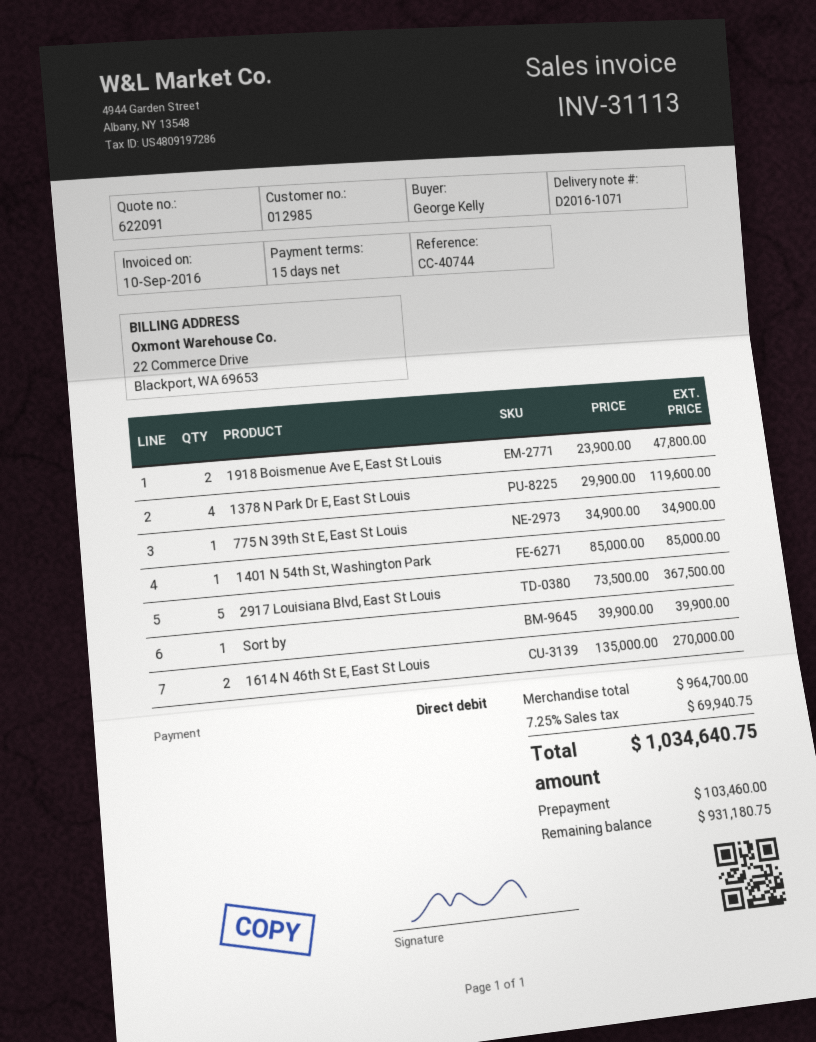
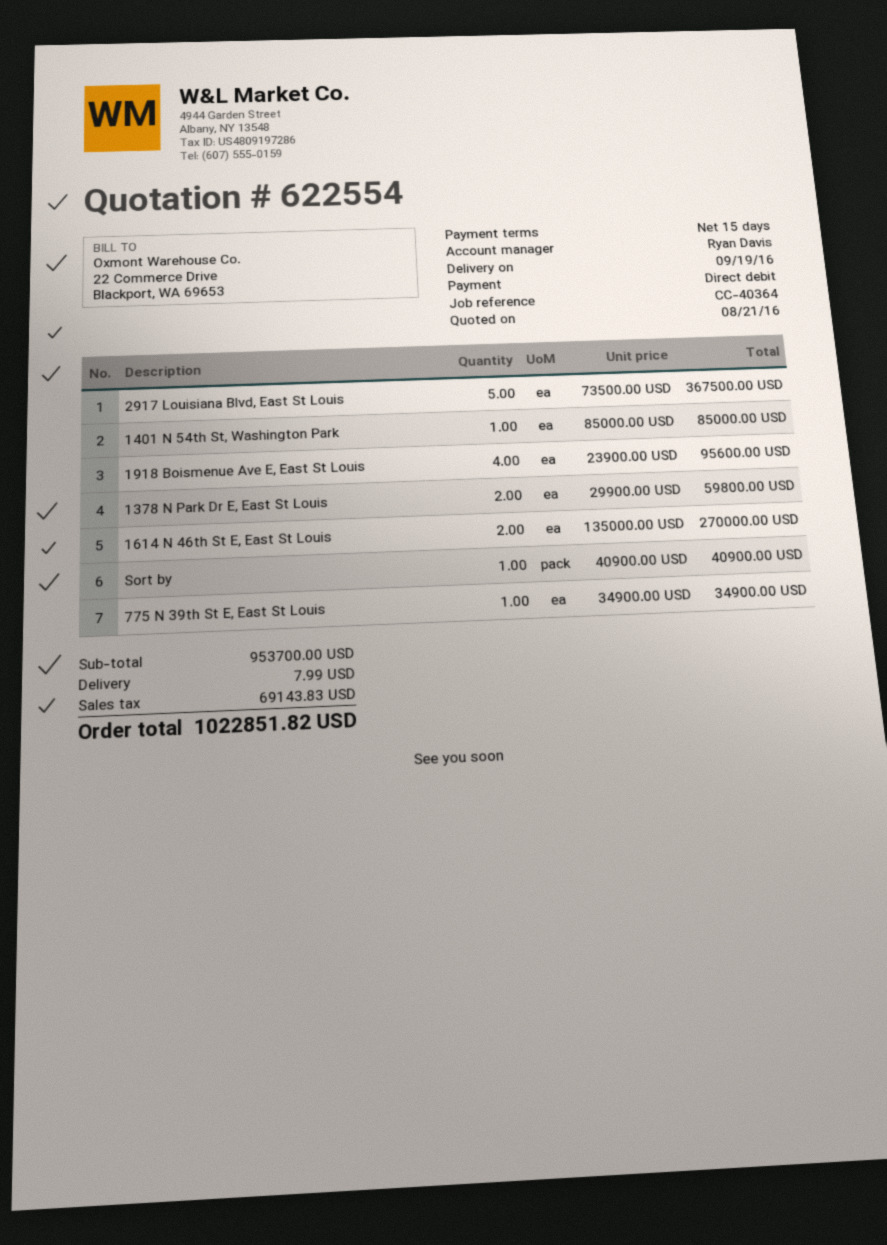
quote number: 622091 -> 622554
reference: CC-40744 -> CC-40364
1918 Boismenue Ave E, East St Louis: 2 x 23900.00 = 47800.00 -> 4 x 23900.00 = 95600.00
1378 N Park Dr E, East St Louis: 4 x 29900.00 = 119600.00 -> 2 x 29900.00 = 59800.00
Sort by: 1 x 39900.00 = 39900.00 -> 1 x 40900.00 = 40900.00
subtotal: 964700.00 -> 953700.00
shipping: none -> 7.99
tax: 69940.75 -> 69143.83
total: 1034640.75 -> 1022851.82

